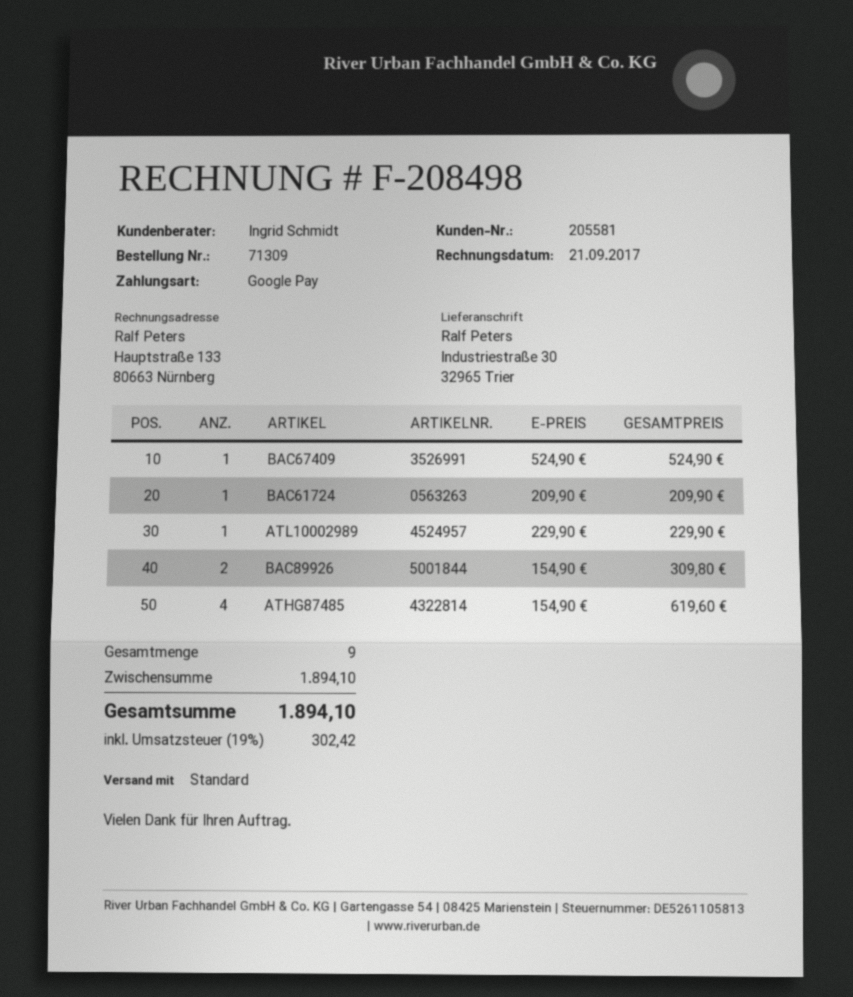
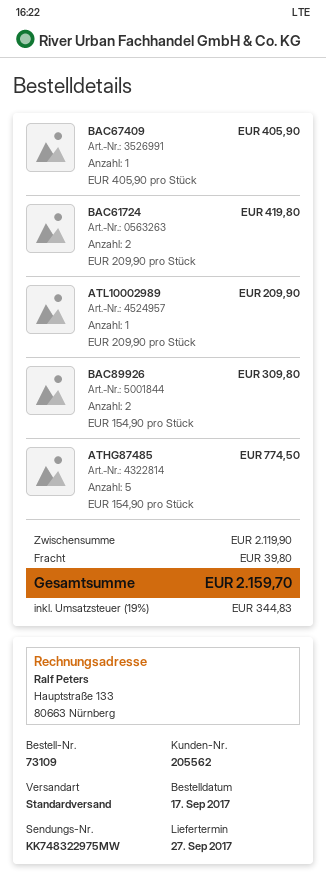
order number: 71309 -> 73109
customer number: 205581 -> 205562
BAC67409: 1 x 524.90 = 524.90 -> 1 x 405.90 = 405.90
BAC61724: 1 x 209.90 = 209.90 -> 2 x 209.90 = 419.80
ATL10002989: 1 x 229.90 = 229.90 -> 1 x 209.90 = 209.90
ATHG87485: 4 x 154.90 = 619.60 -> 5 x 154.90 = 774.50
subtotal: 1894.10 -> 2119.90
shipping: none -> 39.80
tax: 19% = 302.42 -> 19% = 344.83
total: 1894.10 -> 2159.70

